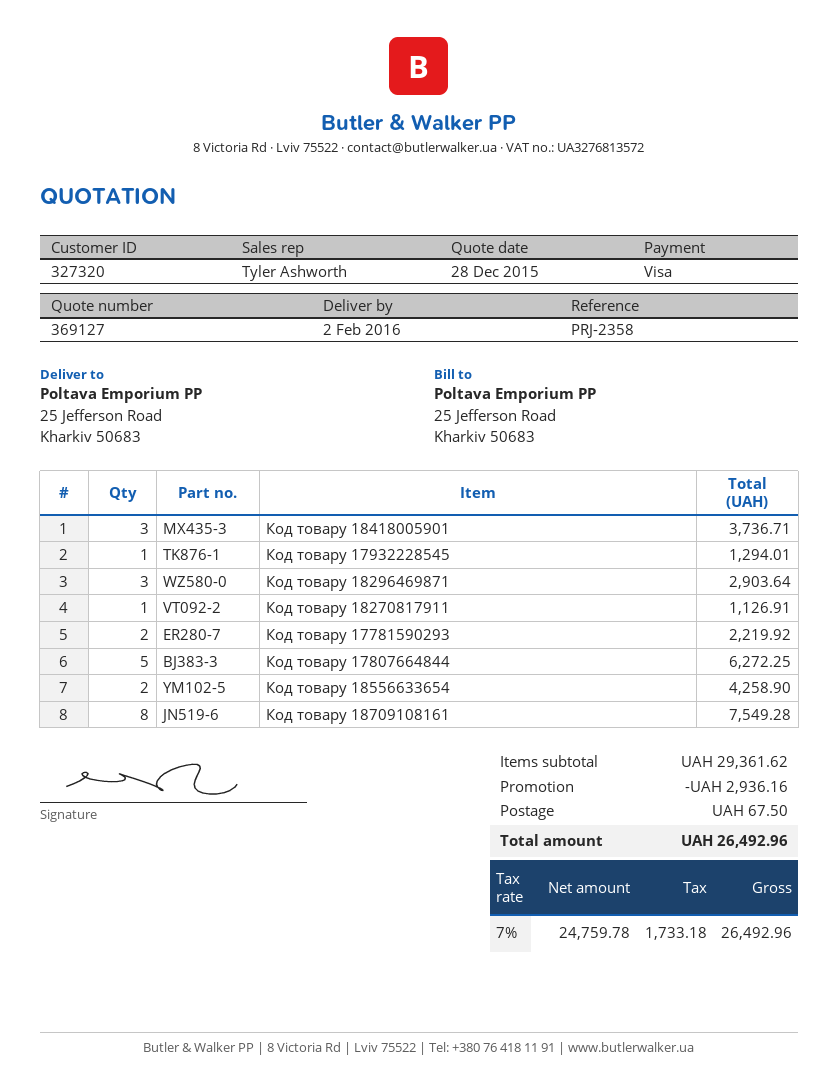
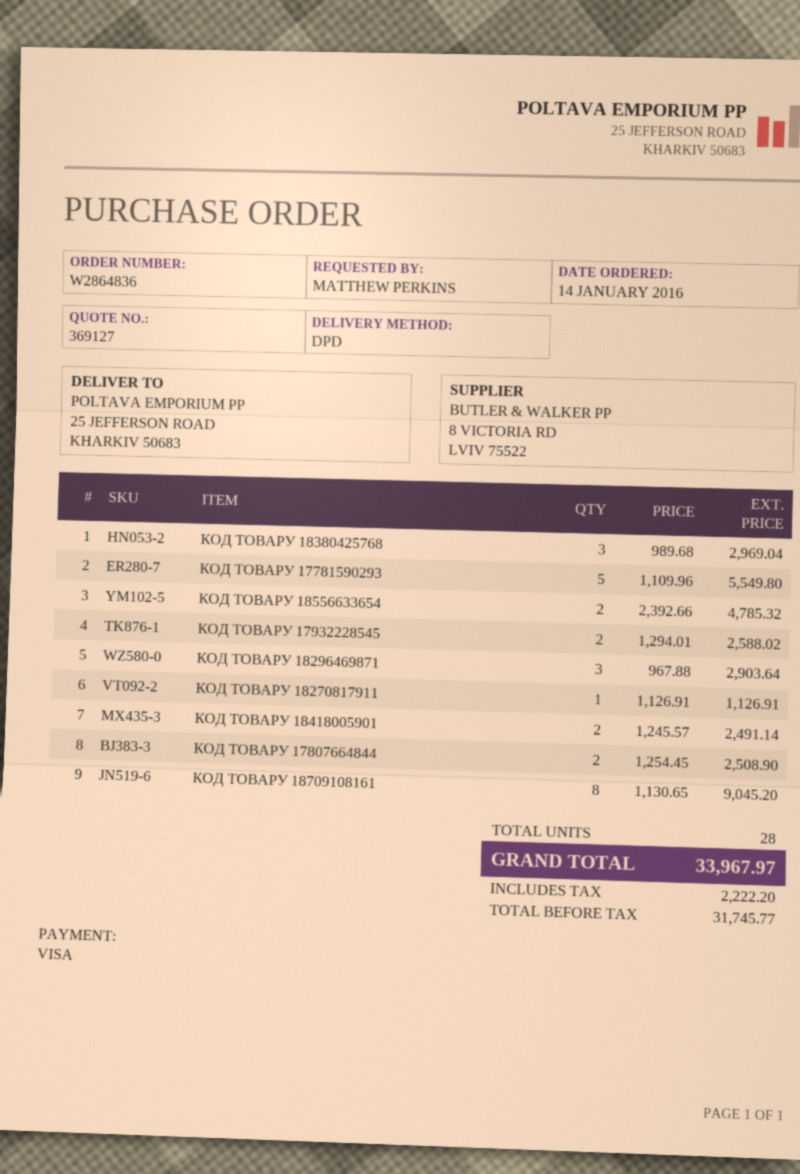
Код товару 18418005901: 3 for 3736.71 -> 2 for 2491.14
Код товару 17932228545: 1 for 1294.01 -> 2 for 2588.02
Код товару 17781590293: 2 for 2219.92 -> 5 for 5549.80
Код товару 17807664844: 5 for 6272.25 -> 2 for 2508.90
Код товару 18556633654: 2 for 4258.90 -> 2 for 4785.32
Код товару 18709108161: 8 for 7549.28 -> 8 for 9045.20
КОД ТОВАРУ 18380425768: none -> 3 for 2969.04
discount: 2936.16 -> none
shipping: 67.50 -> none
net: 24759.78 -> 31745.77
tax: 1733.18 -> 2222.20
total: 26492.96 -> 33967.97

